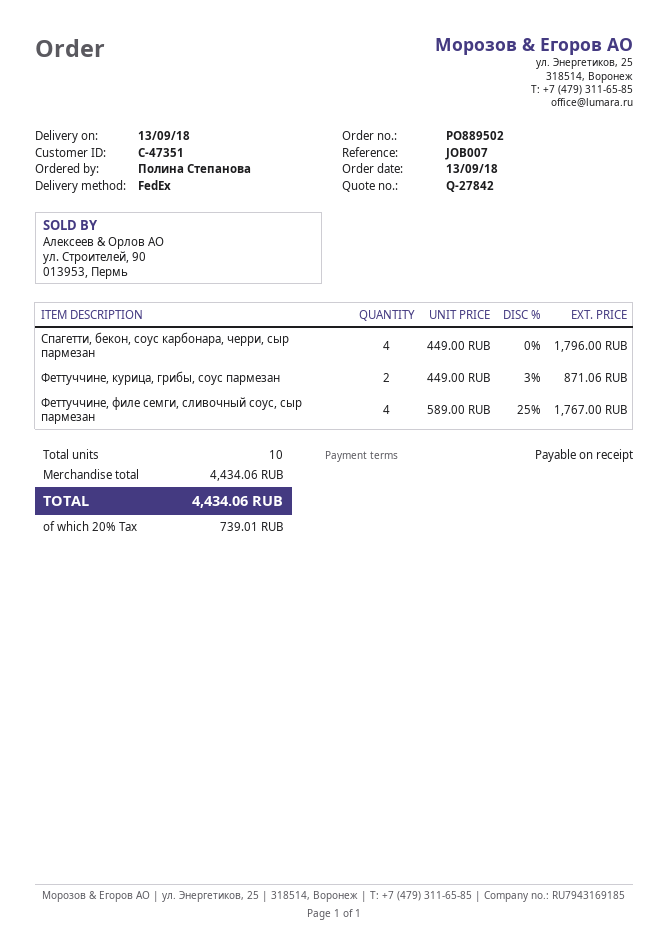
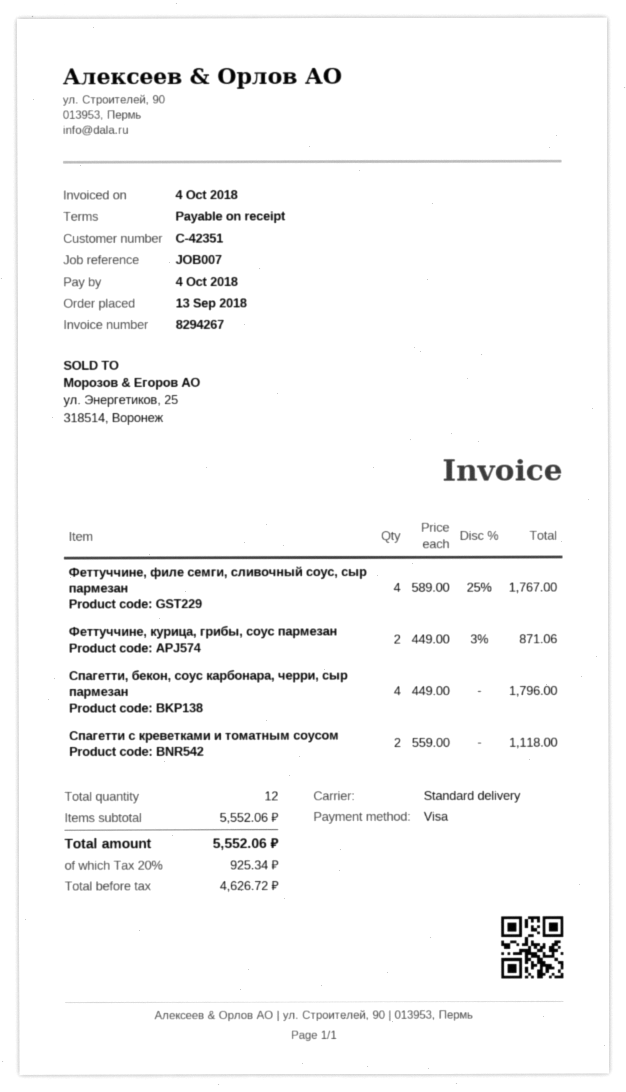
customer number: C-47351 -> C-42351
shipping method: FedEx -> standard
Спагетти с креветками и томатным соусом: none -> 2 x 559.00 = 1118.00
total quantity: 10 -> 12
subtotal: 4434.06 -> 5552.06
tax: 20% = 739.01 -> 20% = 925.34
total: 4434.06 -> 5552.06

